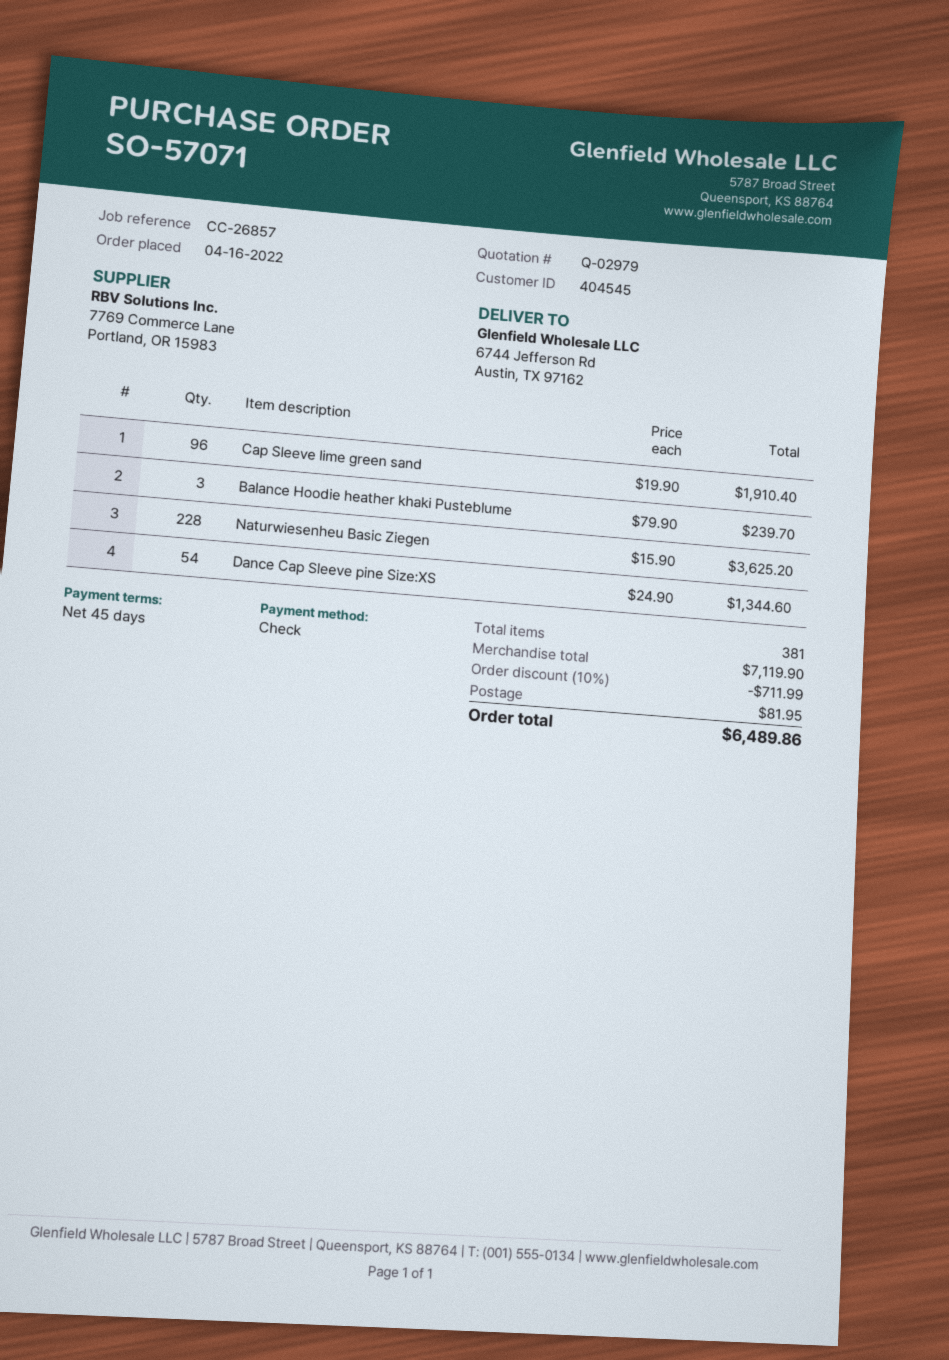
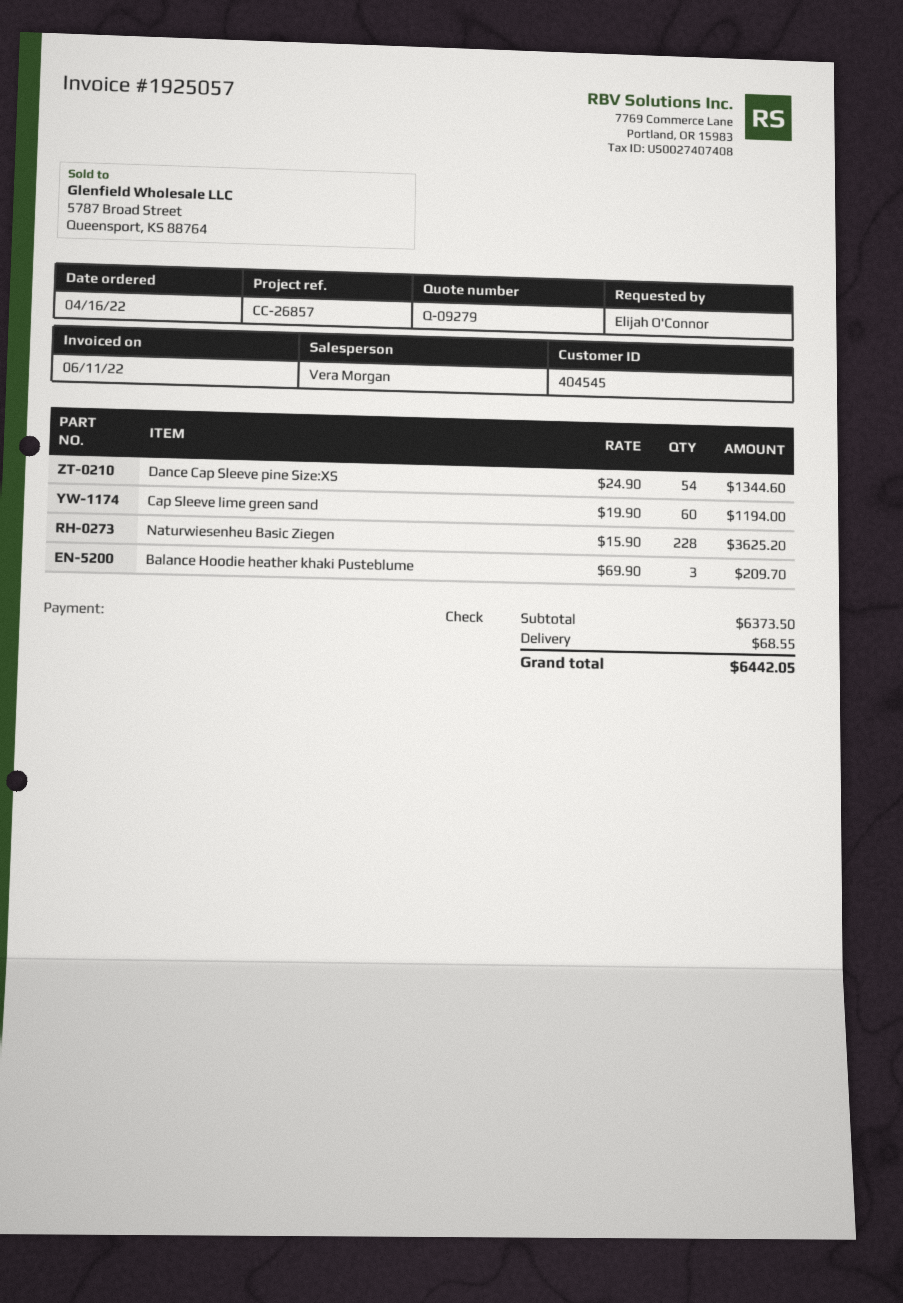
quote number: Q-02979 -> Q-09279
Cap Sleeve lime green sand: 96 x 19.90 = 1910.40 -> 60 x 19.90 = 1194.00
Balance Hoodie heather khaki Pusteblume: 3 x 79.90 = 239.70 -> 3 x 69.90 = 209.70
subtotal: 7119.90 -> 6373.50
discount: 10% = 711.99 -> none
shipping: 81.95 -> 68.55
total: 6489.86 -> 6442.05

